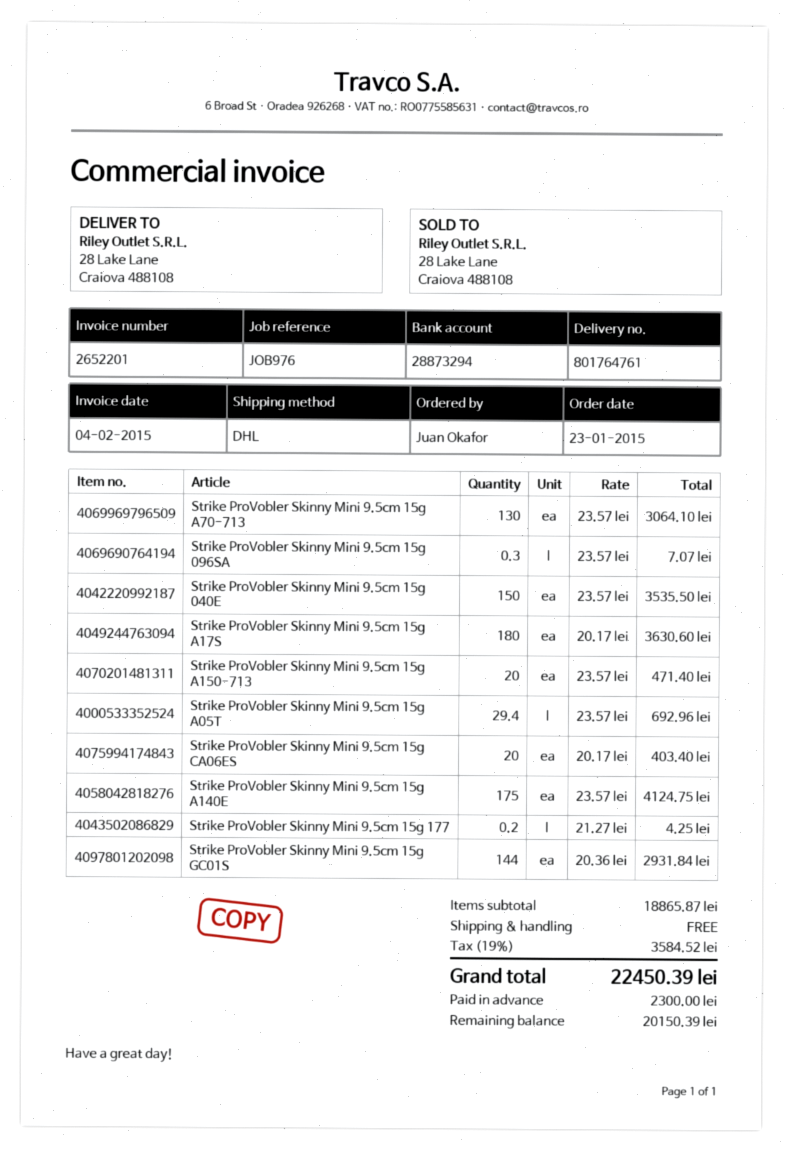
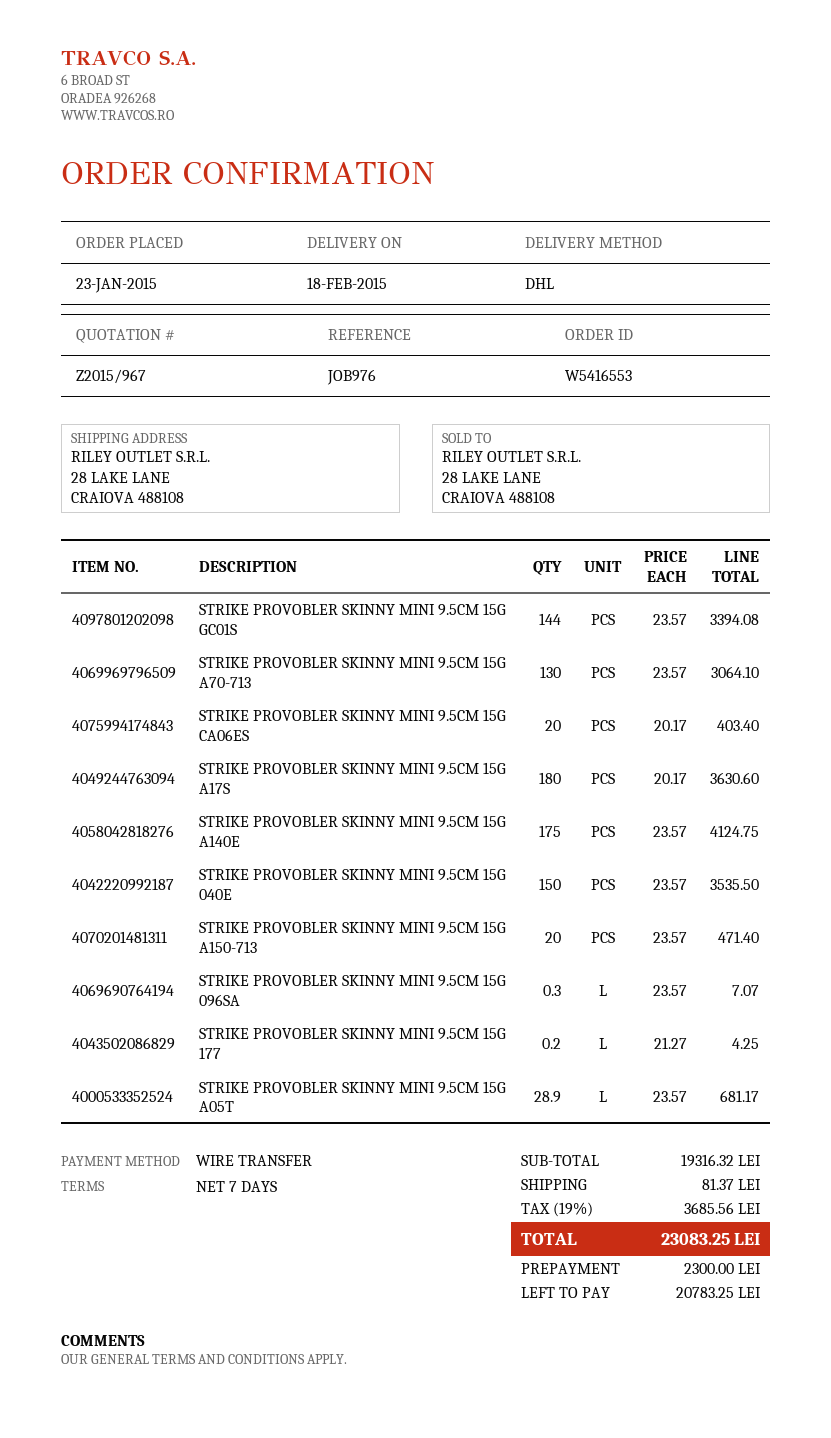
Strike ProVobler Skinny Mini 9.5cm 15g A05T: 29.4 x 23.57 = 692.96 -> 28.9 x 23.57 = 681.17
Strike ProVobler Skinny Mini 9.5cm 15g GC01S: 144 x 20.36 = 2931.84 -> 144 x 23.57 = 3394.08
subtotal: 18865.87 -> 19316.32
shipping: 0.00 -> 81.37
tax: 19% = 3584.52 -> 19% = 3685.56
total: 22450.39 -> 23083.25
balance: 20150.39 -> 20783.25

